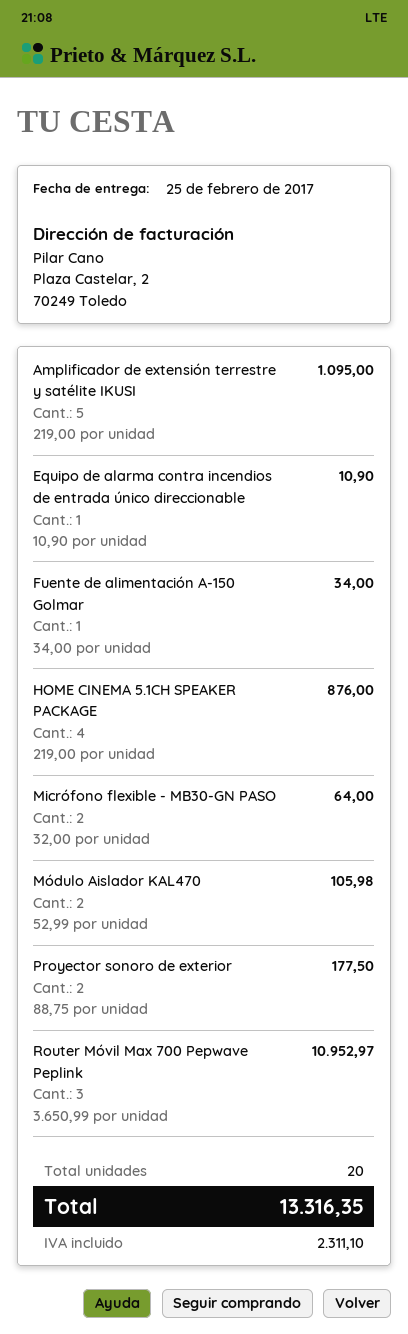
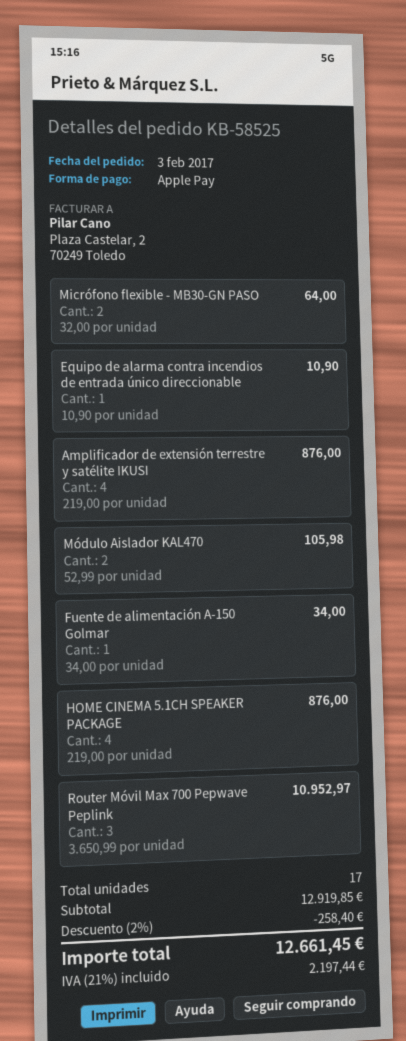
Amplificador de extensión terrestre y satélite IKUSI: 5 x 219.00 = 1095.00 -> 4 x 219.00 = 876.00
Proyector sonoro de exterior: 2 x 88.75 = 177.50 -> none
total quantity: 20 -> 17
discount: none -> 2% = 258.40
tax: 2311.10 -> 2197.44
total: 13316.35 -> 12661.45

